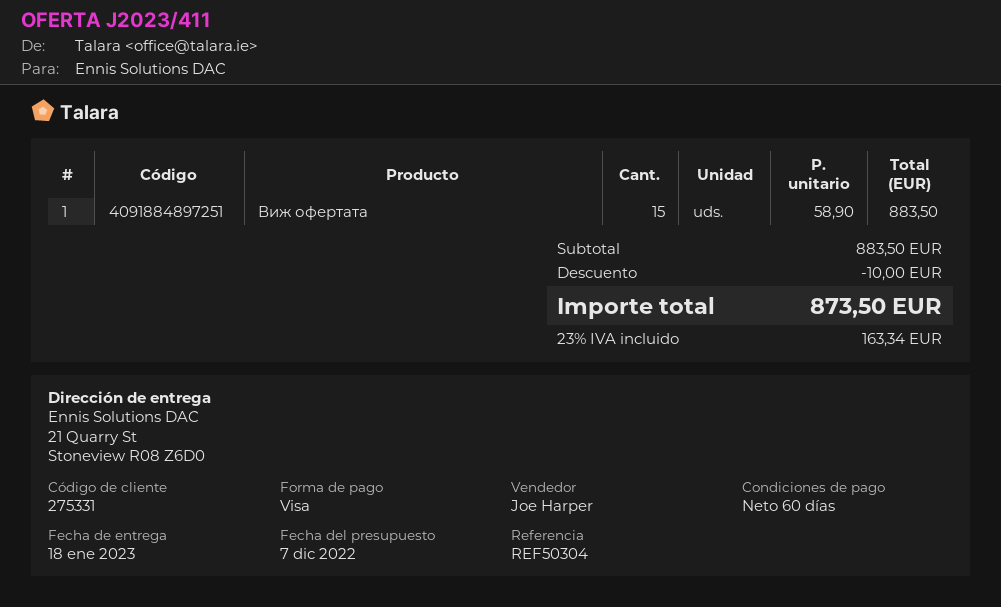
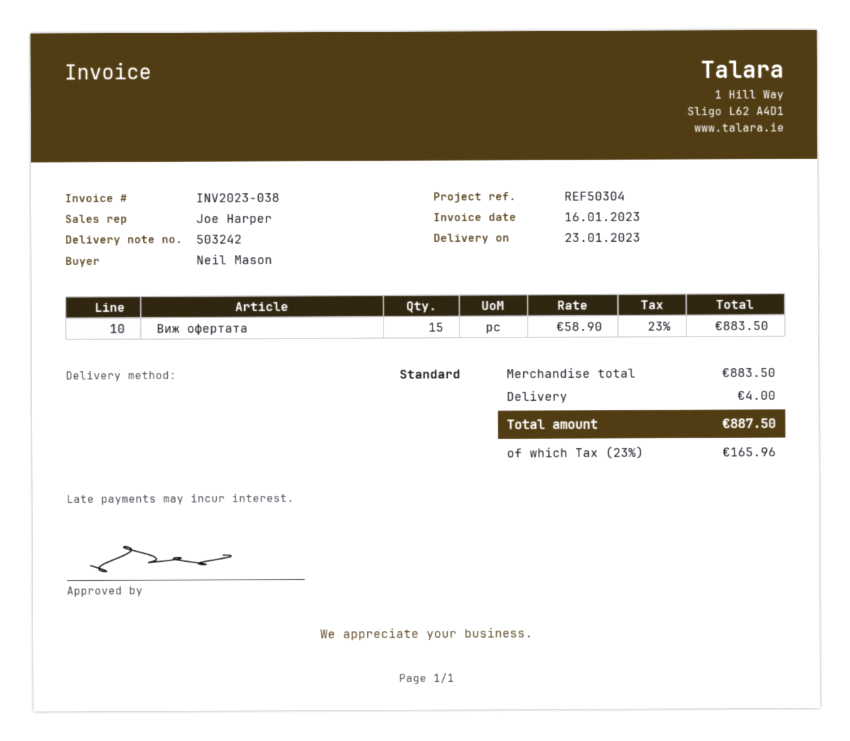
delivery date: 2023-01-18 -> 2023-01-23
discount: 10.00 -> none
shipping: none -> 4.00
tax: 23% = 163.34 -> 23% = 165.96
total: 873.50 -> 887.50

